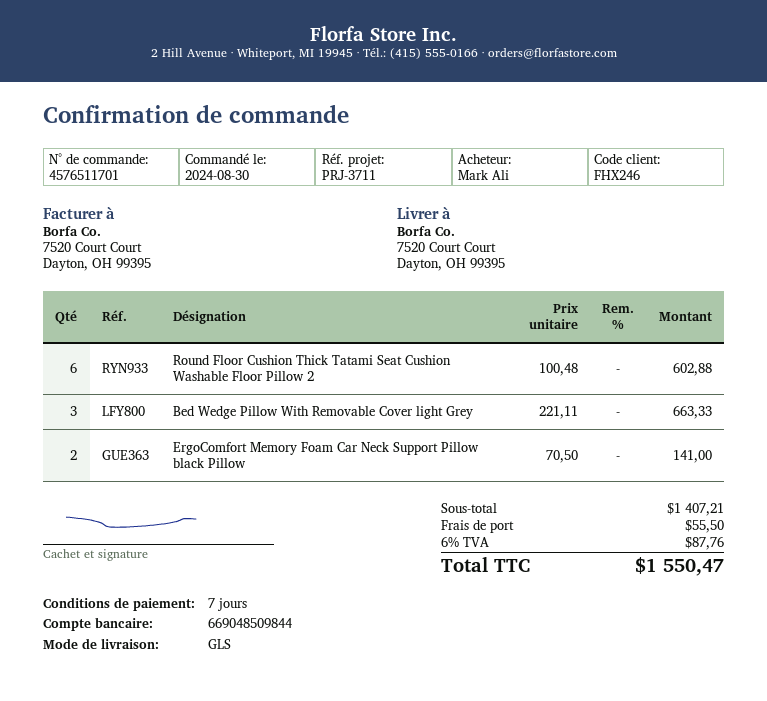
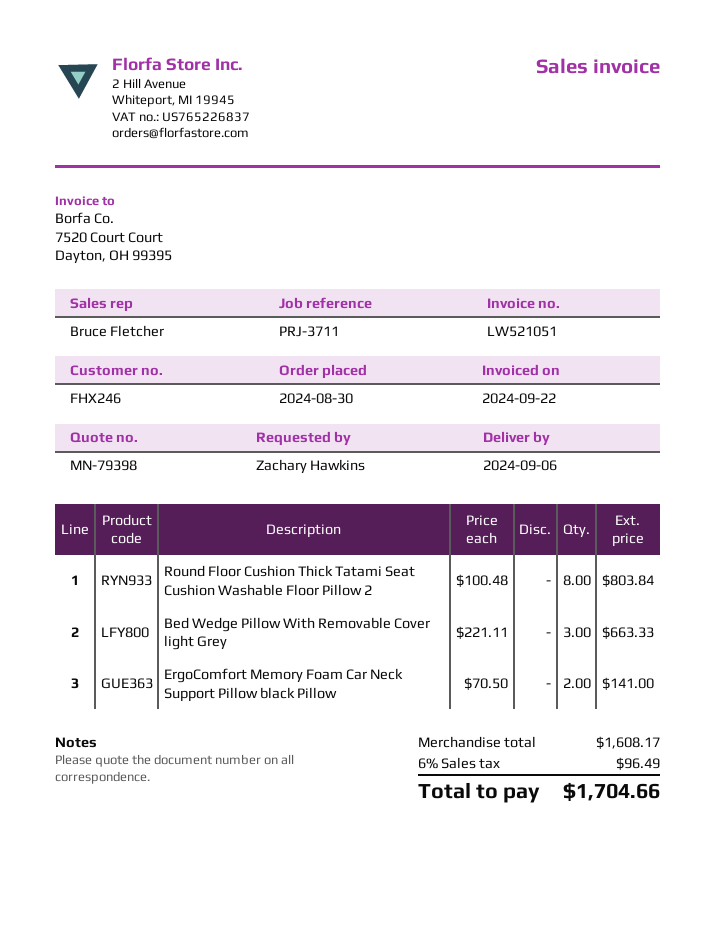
ordered by: Mark Ali -> Zachary Hawkins
Round Floor Cushion Thick Tatami Seat Cushion Washable Floor Pillow 2: 6 x 100.48 = 602.88 -> 8 x 100.48 = 803.84
subtotal: 1407.21 -> 1608.17
shipping: 55.50 -> none
tax: 6% = 87.76 -> 6% = 96.49
total: 1550.47 -> 1704.66

